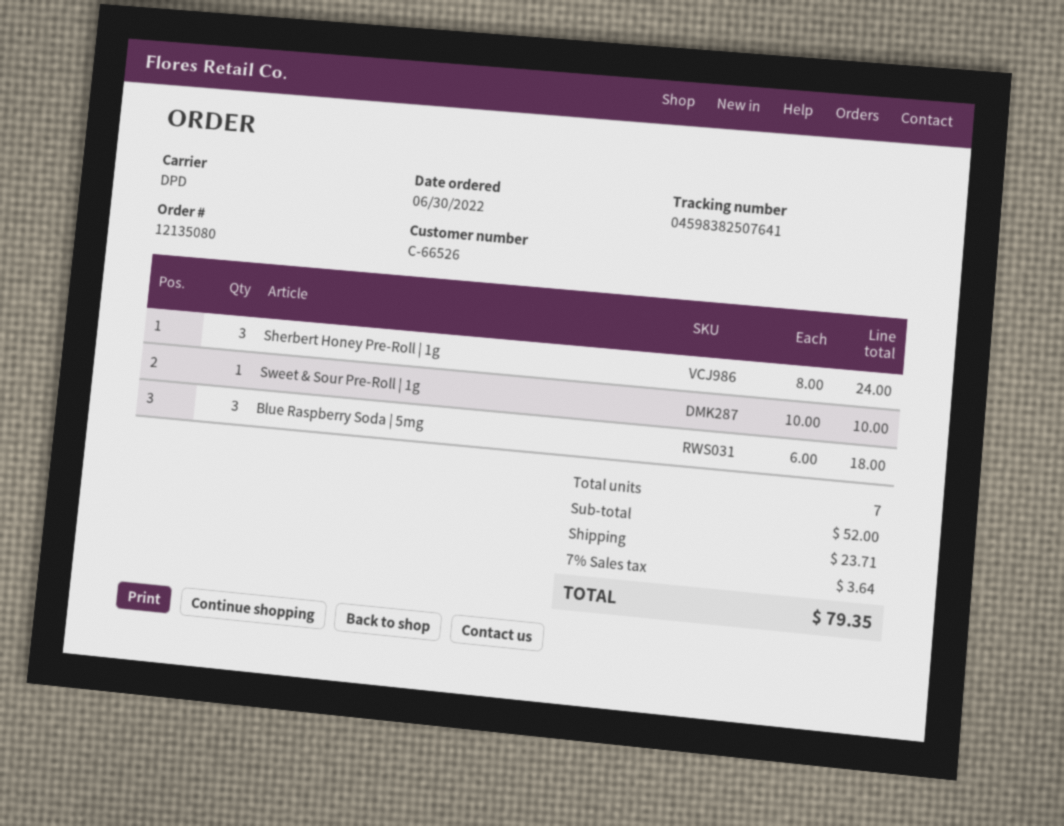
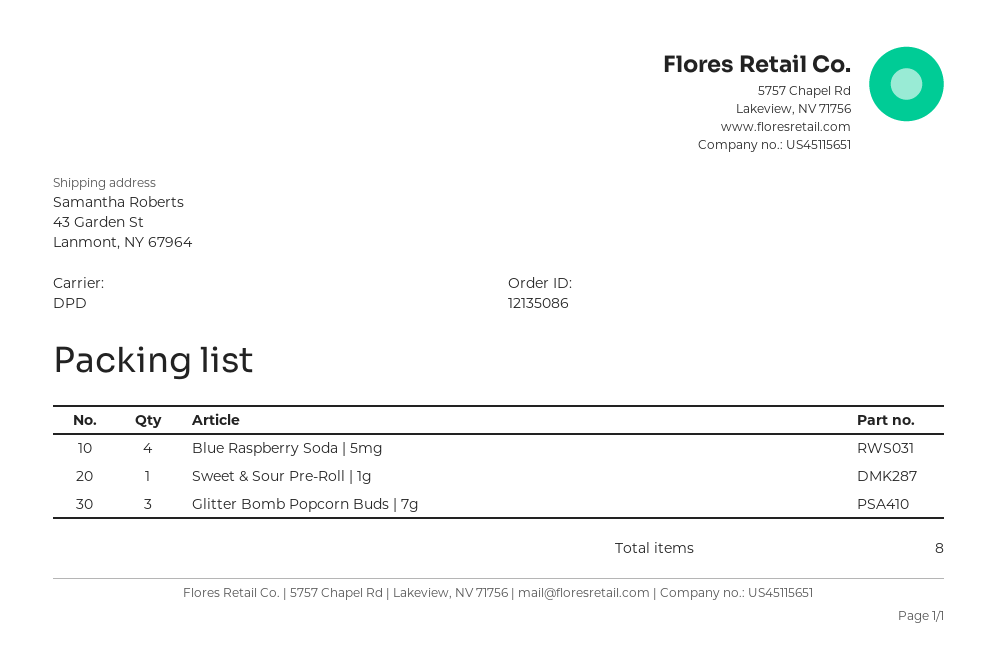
order number: 12135080 -> 12135086
Sherbert Honey Pre-Roll | 1g: 3 -> none
Blue Raspberry Soda | 5mg: 3 -> 4
Glitter Bomb Popcorn Buds | 7g: none -> 3
total quantity: 7 -> 8

